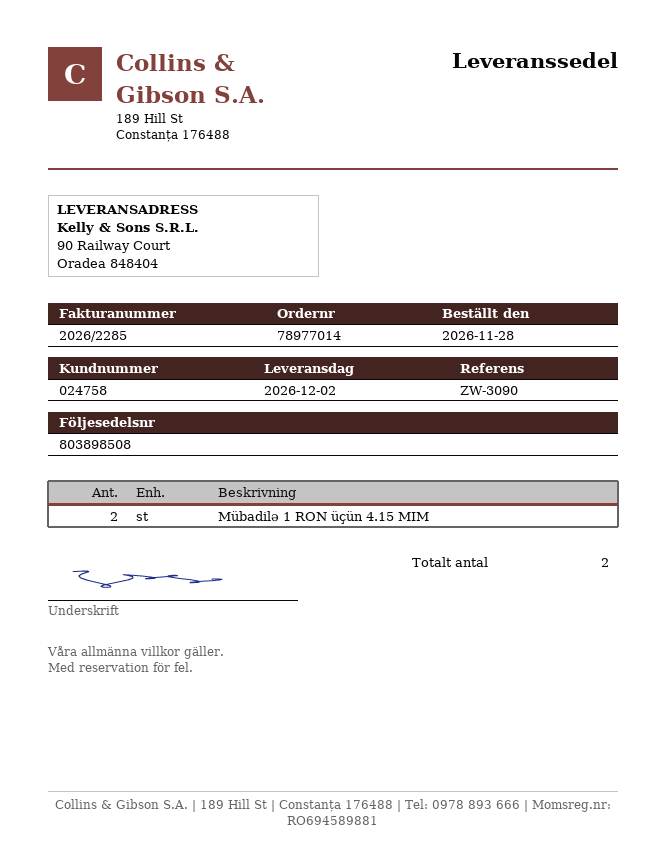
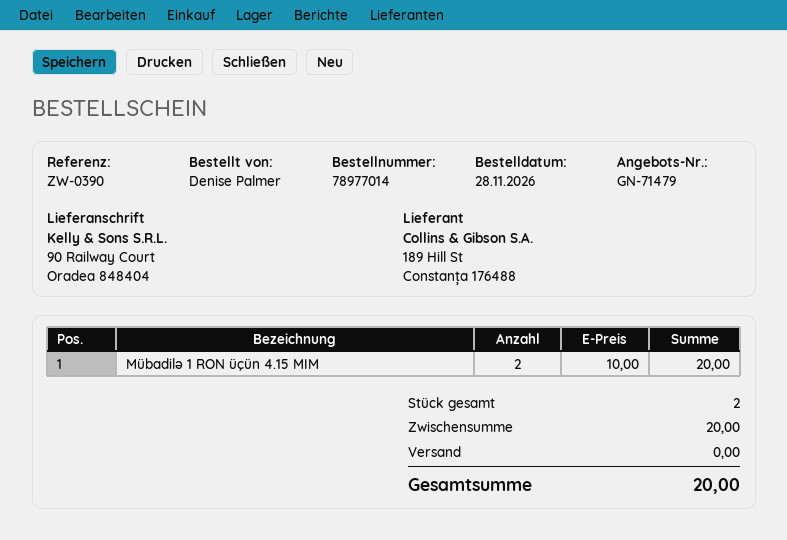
reference: ZW-3090 -> ZW-0390

